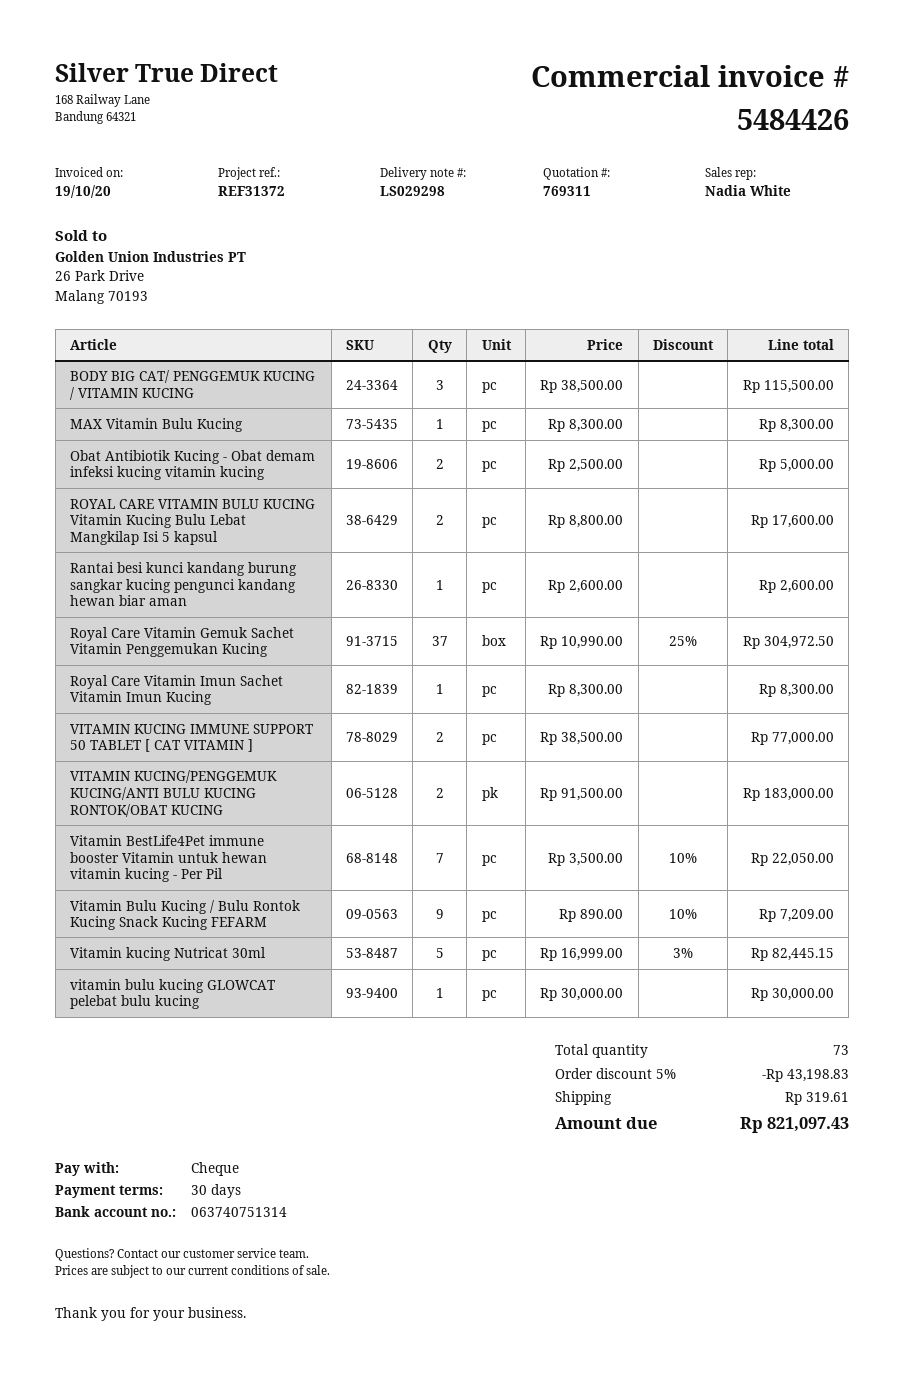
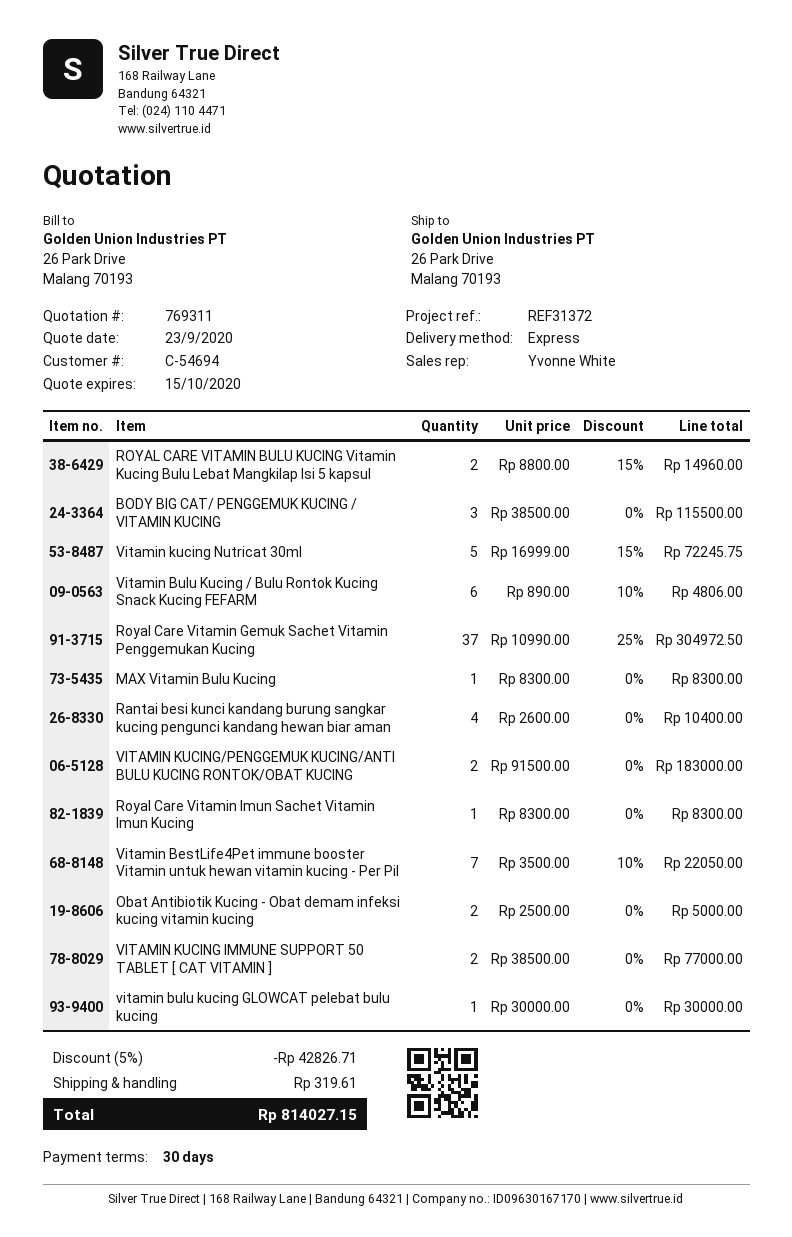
sales rep: Nadia White -> Yvonne White
ROYAL CARE VITAMIN BULU KUCING Vitamin Kucing Bulu Lebat Mangkilap Isi 5 kapsul: 2 x 8800.00 = 17600.00 -> 2 x 8800.00 - 15% = 14960.00
Rantai besi kunci kandang burung sangkar kucing pengunci kandang hewan biar aman: 1 x 2600.00 = 2600.00 -> 4 x 2600.00 = 10400.00
Vitamin Bulu Kucing / Bulu Rontok Kucing Snack Kucing FEFARM: 9 x 890.00 - 10% = 7209.00 -> 6 x 890.00 - 10% = 4806.00
Vitamin kucing Nutricat 30ml: 5 x 16999.00 - 3% = 82445.15 -> 5 x 16999.00 - 15% = 72245.75
discount: 5% = 43198.83 -> 5% = 42826.71
total: 821097.43 -> 814027.15

